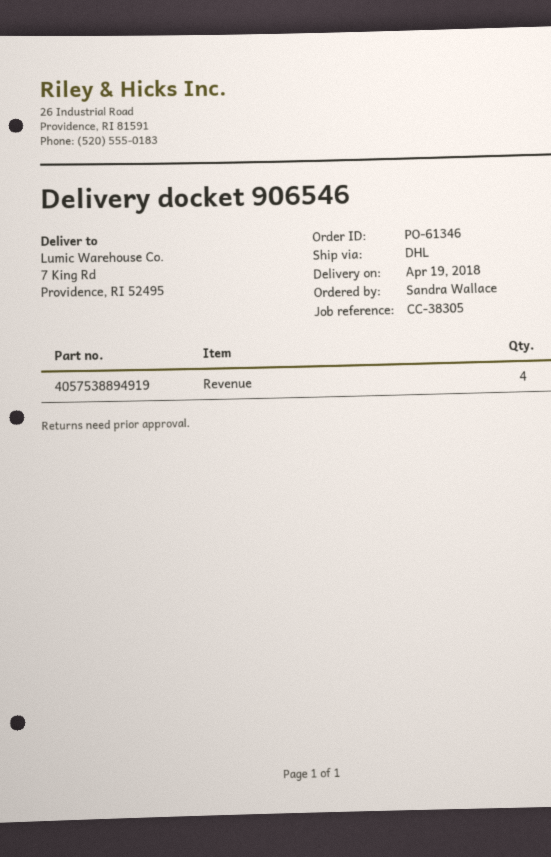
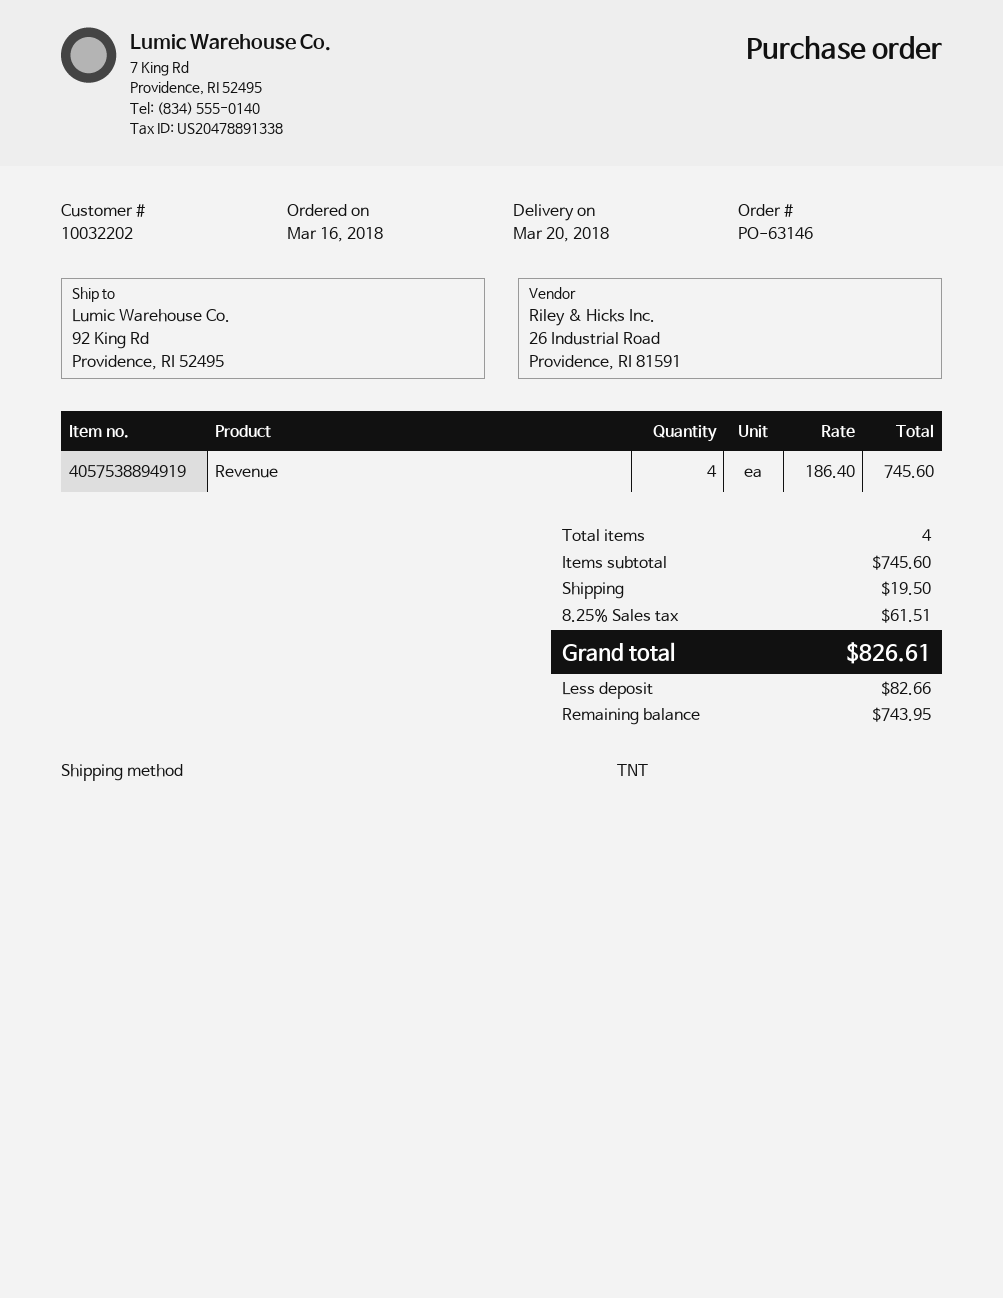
order number: PO-61346 -> PO-63146
delivery date: 2018-04-19 -> 2018-03-20
shipping method: DHL -> TNT
ship to: 7 King Rd, Providence, RI 52495 -> 92 King Rd, Providence, RI 52495

